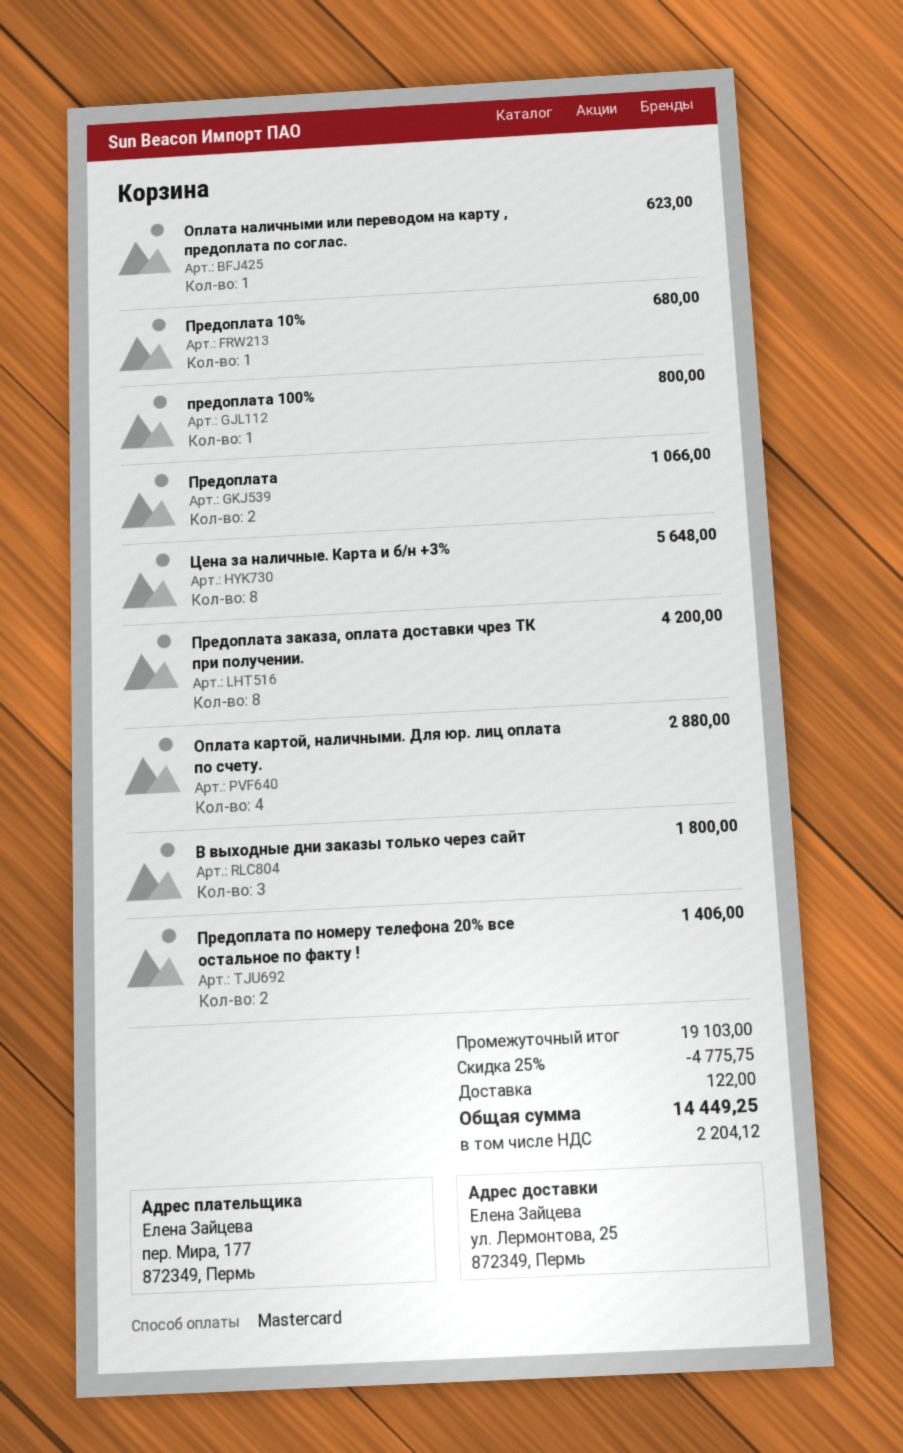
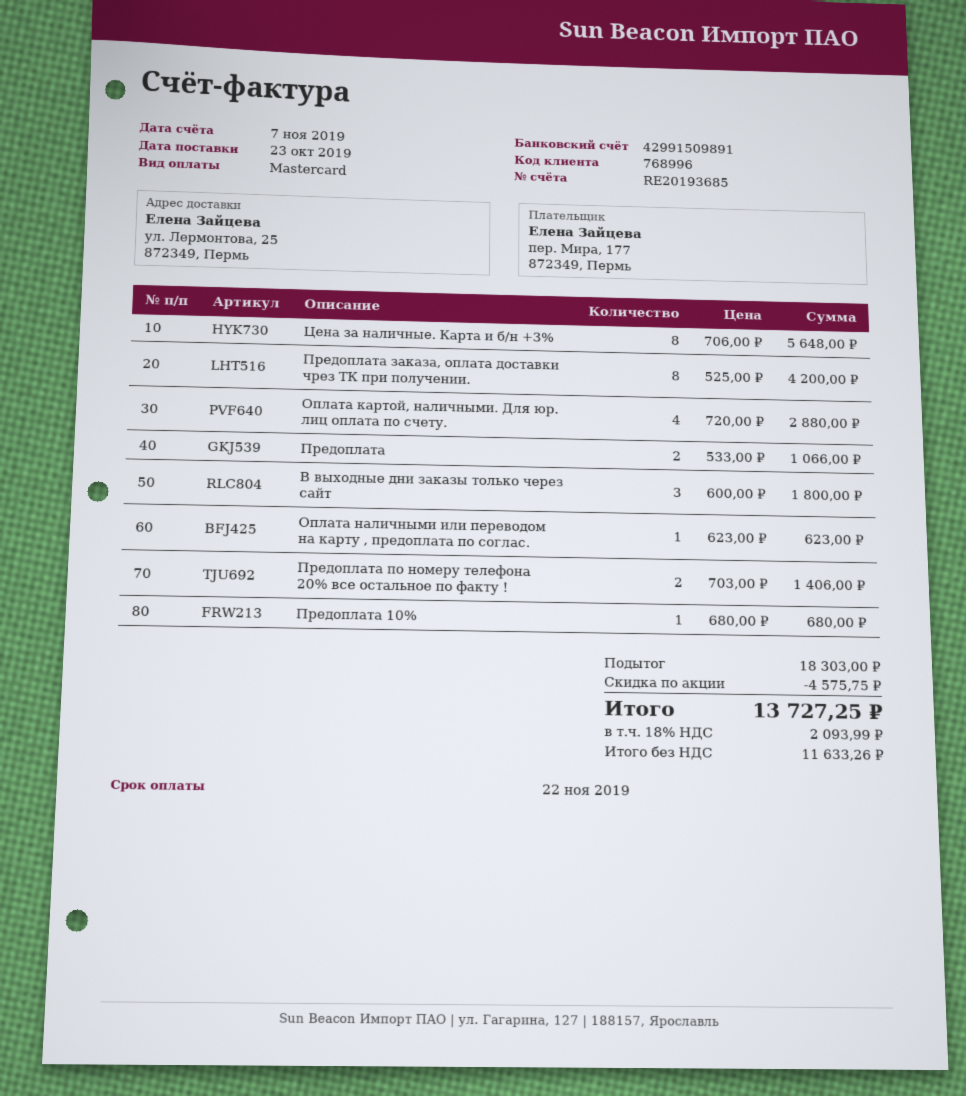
предоплата 100%: 1 for 800.00 -> none
subtotal: 19103.00 -> 18303.00
discount: 4775.75 -> 4575.75
shipping: 122.00 -> none
tax: 2204.12 -> 2093.99
total: 14449.25 -> 13727.25

